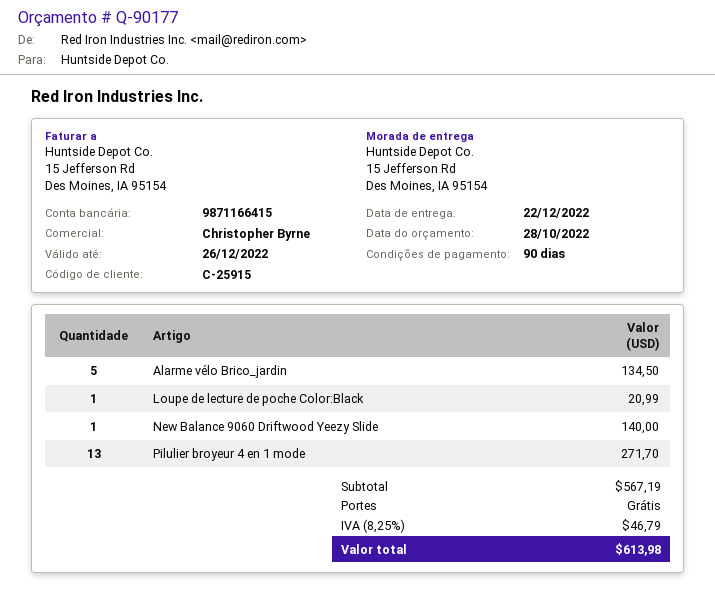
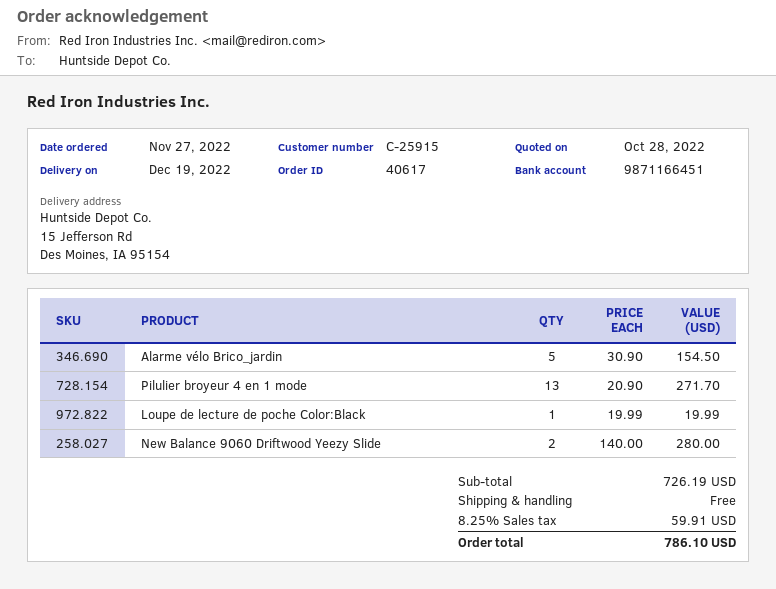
delivery date: 2022-12-22 -> 2022-12-19
bank account: 9871166415 -> 9871166451
Alarme vélo Brico_jardin: 5 for 134.50 -> 5 for 154.50
Loupe de lecture de poche Color:Black: 1 for 20.99 -> 1 for 19.99
New Balance 9060 Driftwood Yeezy Slide: 1 for 140.00 -> 2 for 280.00
subtotal: 567.19 -> 726.19
tax: 8.25% = 46.79 -> 8.25% = 59.91
total: 613.98 -> 786.10

